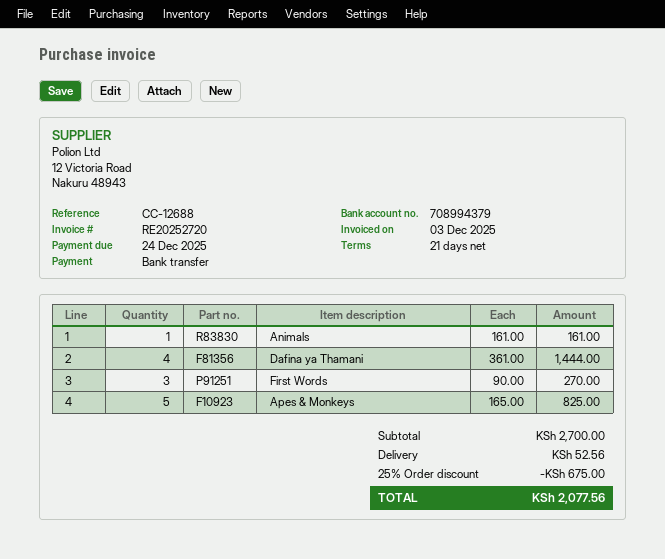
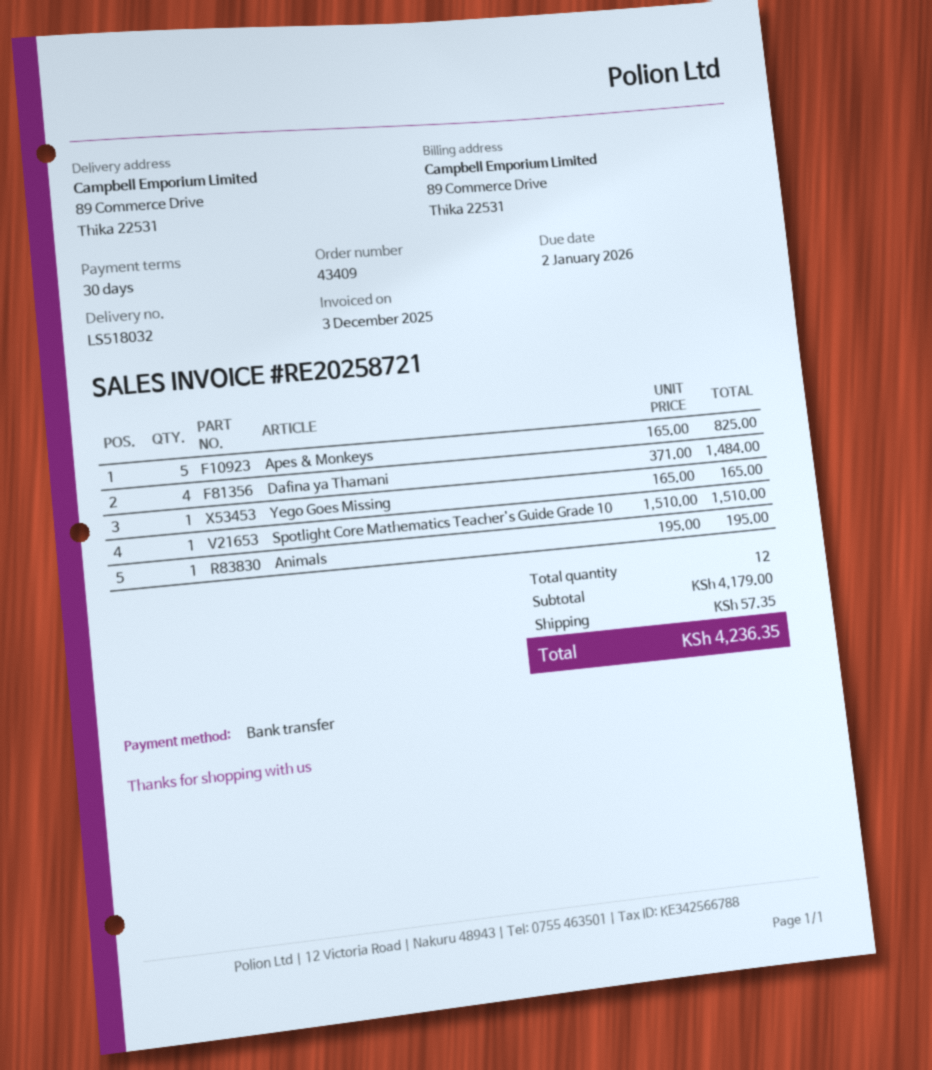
invoice number: RE20252720 -> RE20258721
payment terms: 21 days -> 30 days
due date: 2025-12-24 -> 2026-01-02
Animals: 1 x 161.00 = 161.00 -> 1 x 195.00 = 195.00
Dafina ya Thamani: 4 x 361.00 = 1444.00 -> 4 x 371.00 = 1484.00
First Words: 3 x 90.00 = 270.00 -> none
Yego Goes Missing: none -> 1 x 165.00 = 165.00
Spotlight Core Mathematics Teacher's Guide Grade 10: none -> 1 x 1510.00 = 1510.00
subtotal: 2700.00 -> 4179.00
discount: 25% = 675.00 -> none
shipping: 52.56 -> 57.35
total: 2077.56 -> 4236.35

